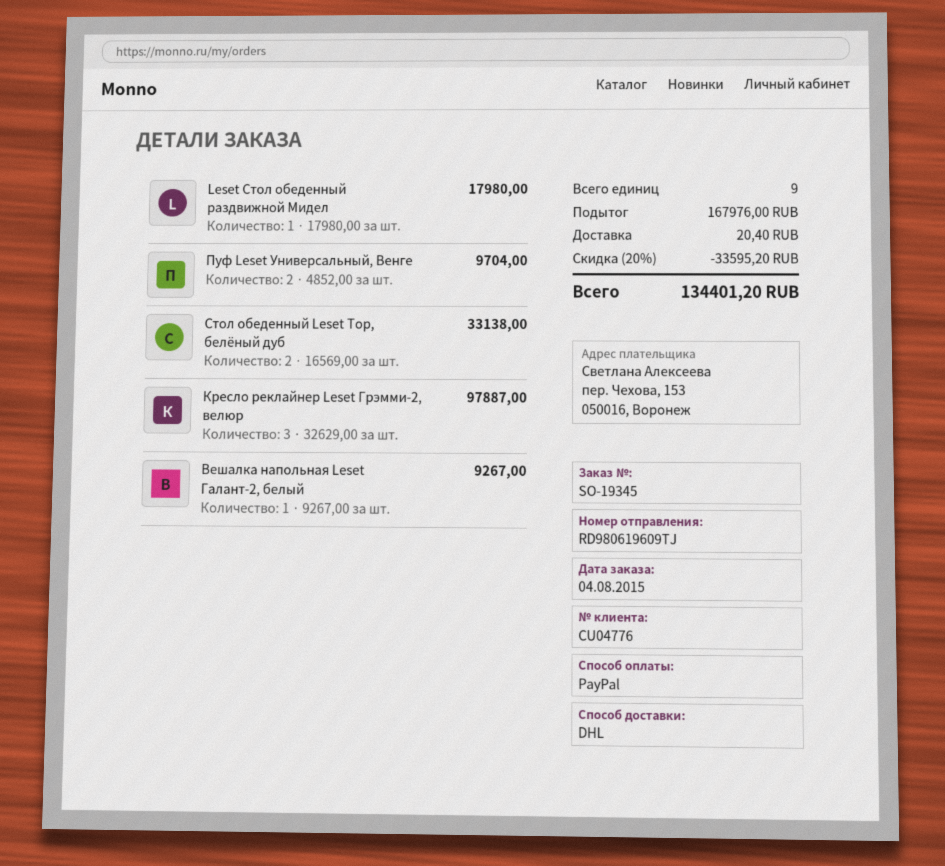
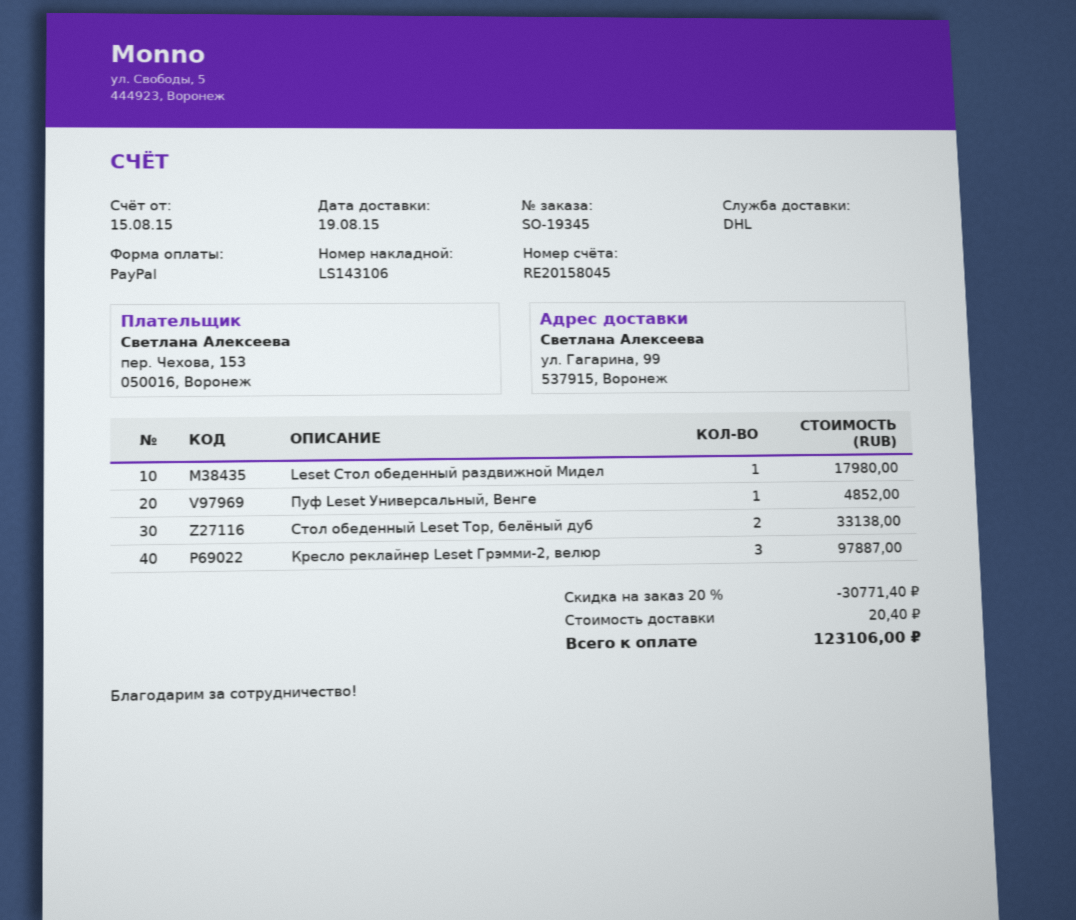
Пуф Leset Универсальный, Венге: 2 for 9704.00 -> 1 for 4852.00
Вешалка напольная Leset Галант-2, белый: 1 for 9267.00 -> none
discount: 20% = 33595.20 -> 20% = 30771.40
total: 134401.20 -> 123106.00

